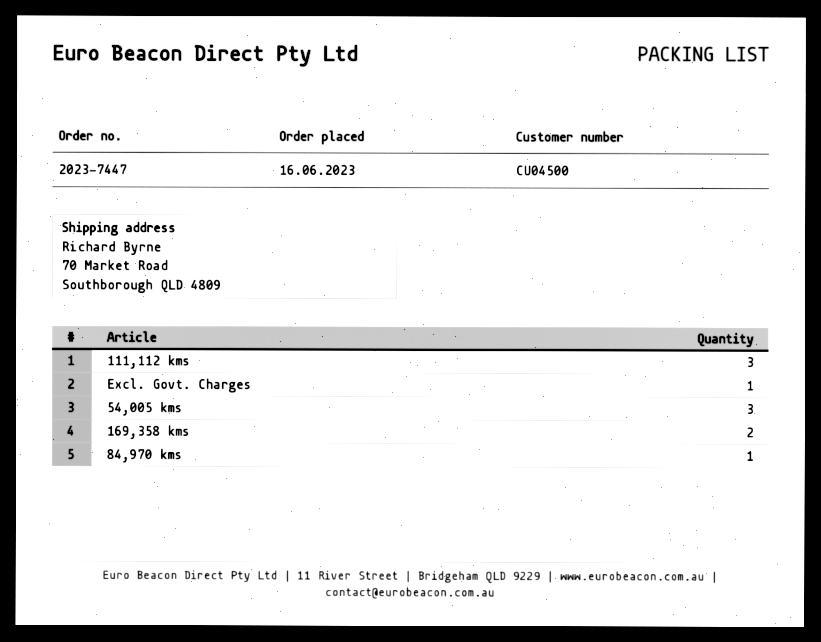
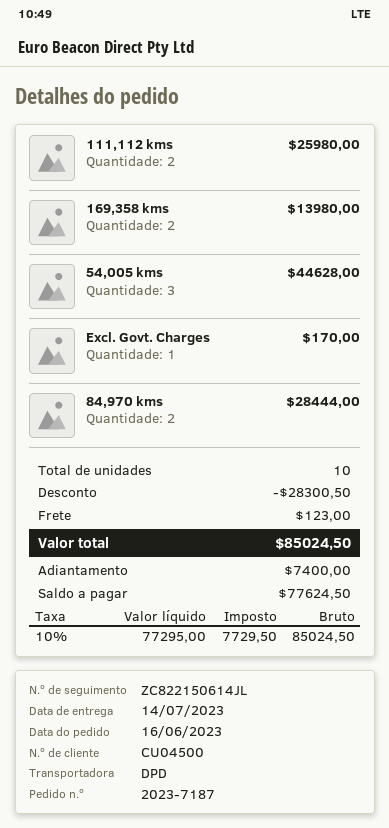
order number: 2023-7447 -> 2023-7187
111,112 kms: 3 -> 2
84,970 kms: 1 -> 2

